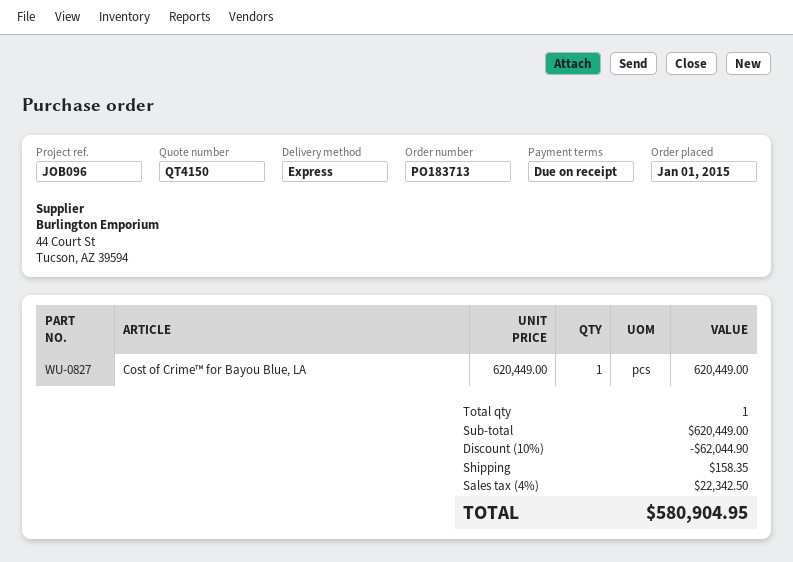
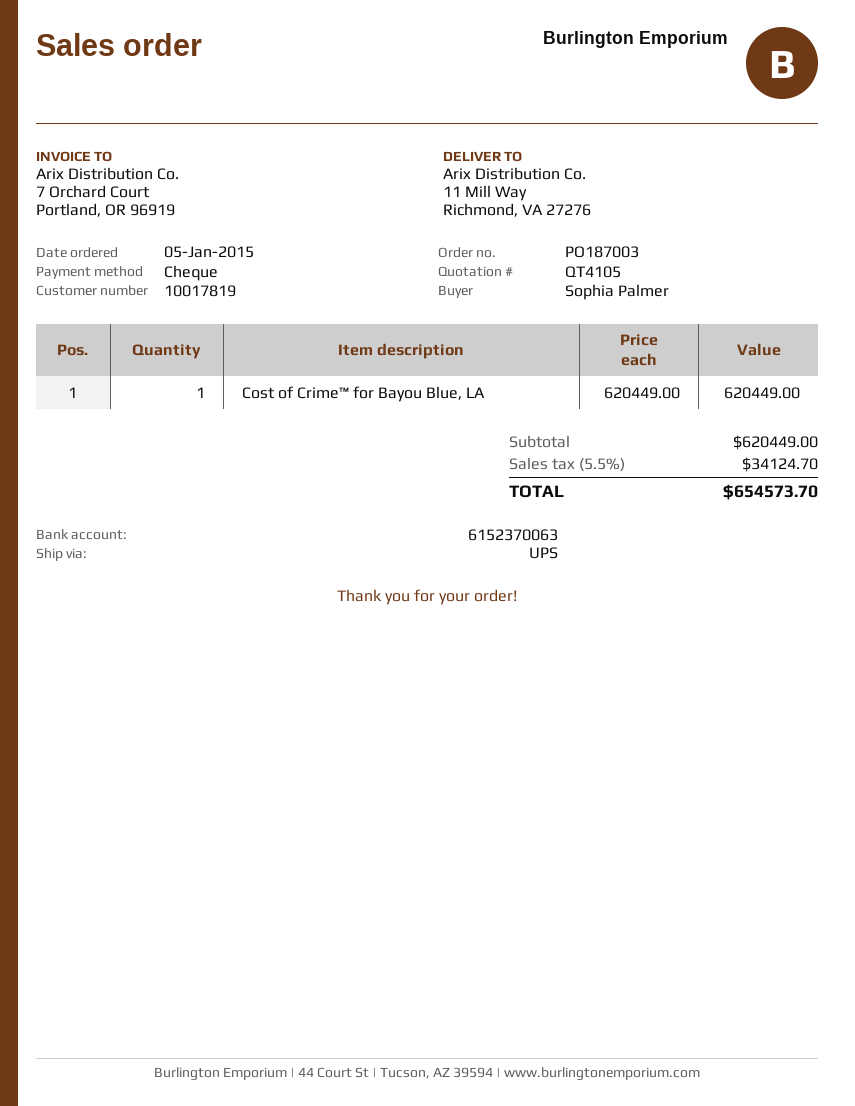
quote number: QT4150 -> QT4105
order number: PO183713 -> PO187003
order date: 2015-01-01 -> 2015-01-05
shipping method: express -> UPS
discount: 10% = 62044.90 -> none
shipping: 158.35 -> none
tax: 4% = 22342.50 -> 5.5% = 34124.70
total: 580904.95 -> 654573.70

